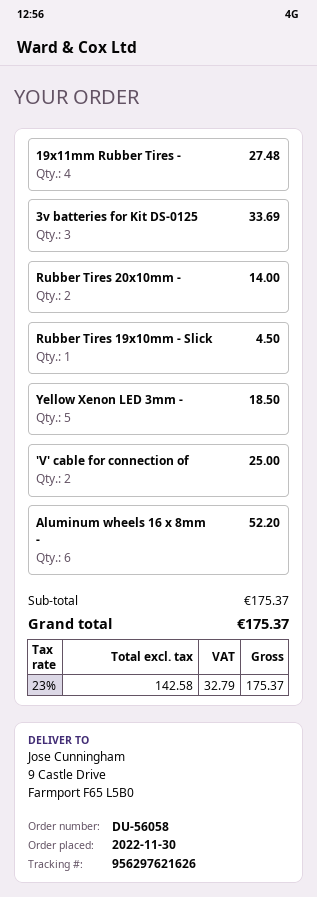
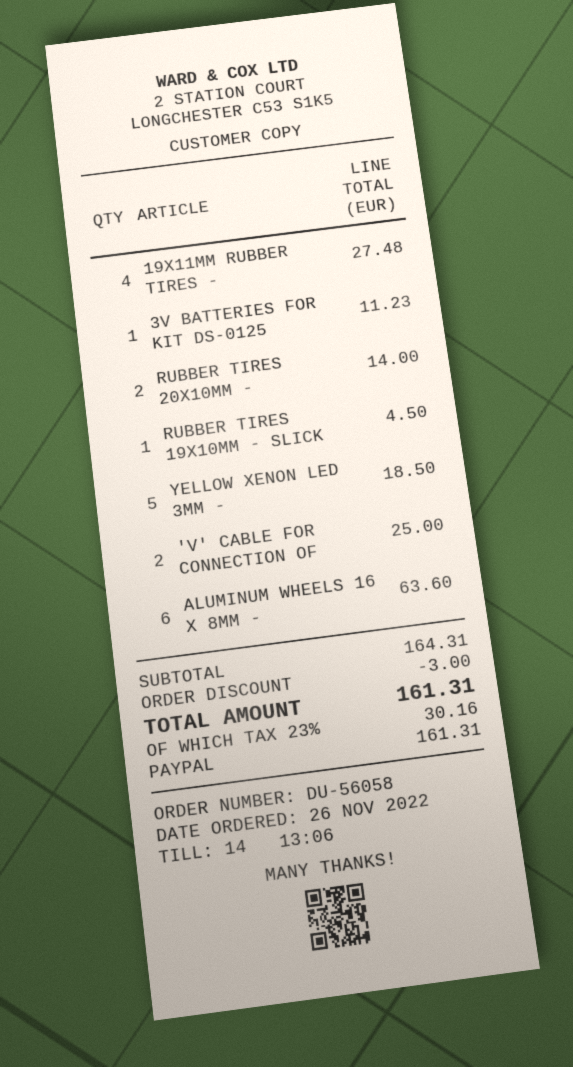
order date: 2022-11-30 -> 2022-11-26
3v batteries for Kit DS-0125: 3 for 33.69 -> 1 for 11.23
Aluminum wheels 16 x 8mm -: 6 for 52.20 -> 6 for 63.60
subtotal: 175.37 -> 164.31
discount: none -> 3.00
tax: 23% = 32.79 -> 23% = 30.16
total: 175.37 -> 161.31

